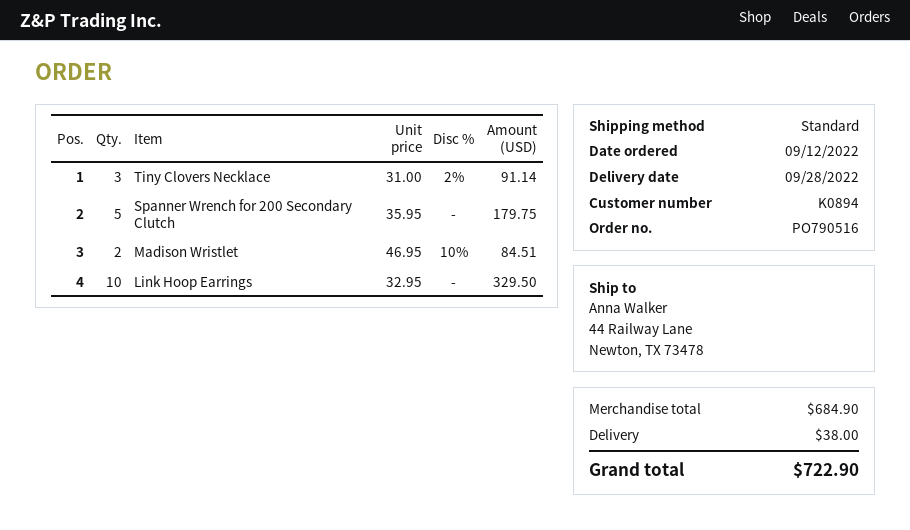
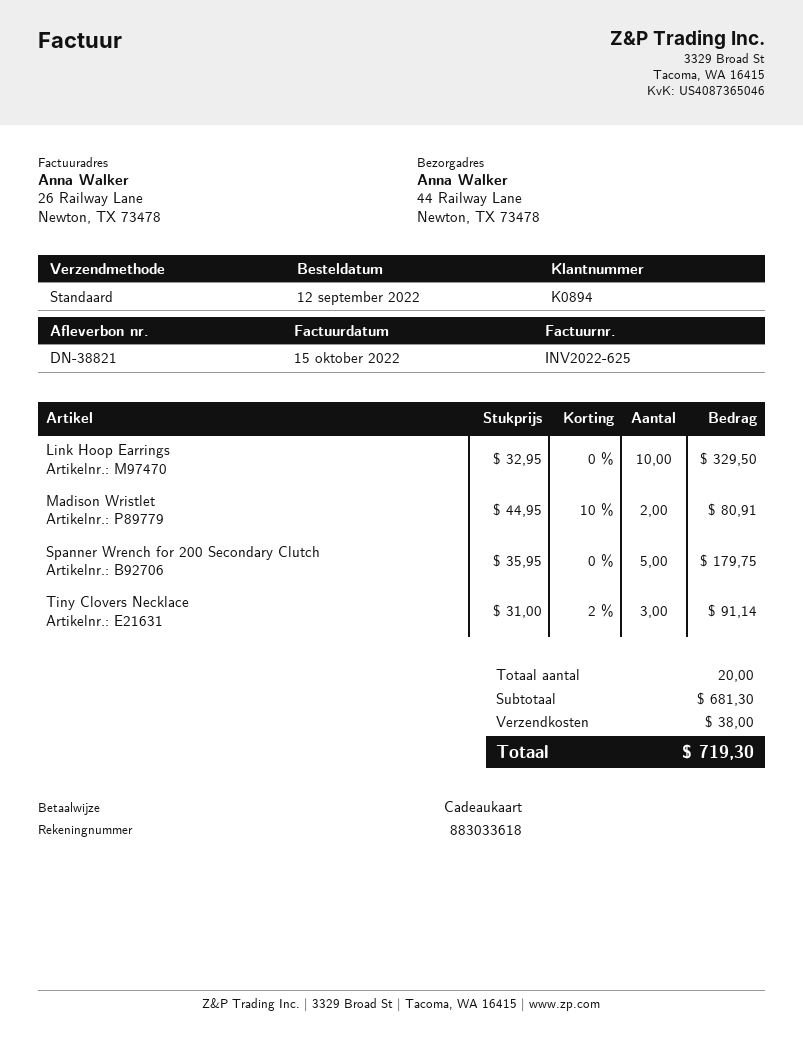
Madison Wristlet: 2 x 46.95 - 10% = 84.51 -> 2 x 44.95 - 10% = 80.91
subtotal: 684.90 -> 681.30
total: 722.90 -> 719.30

